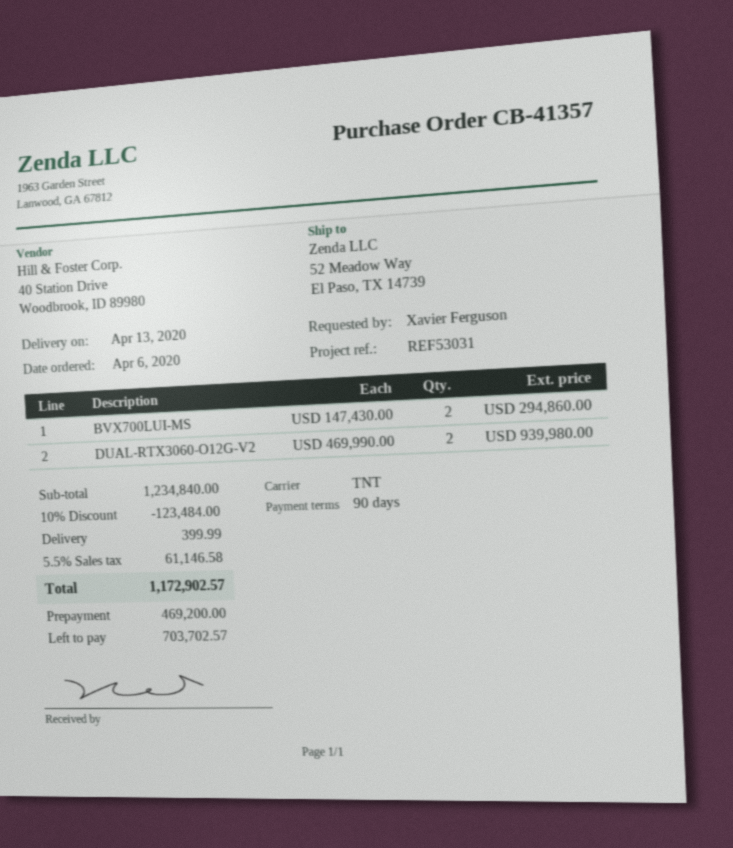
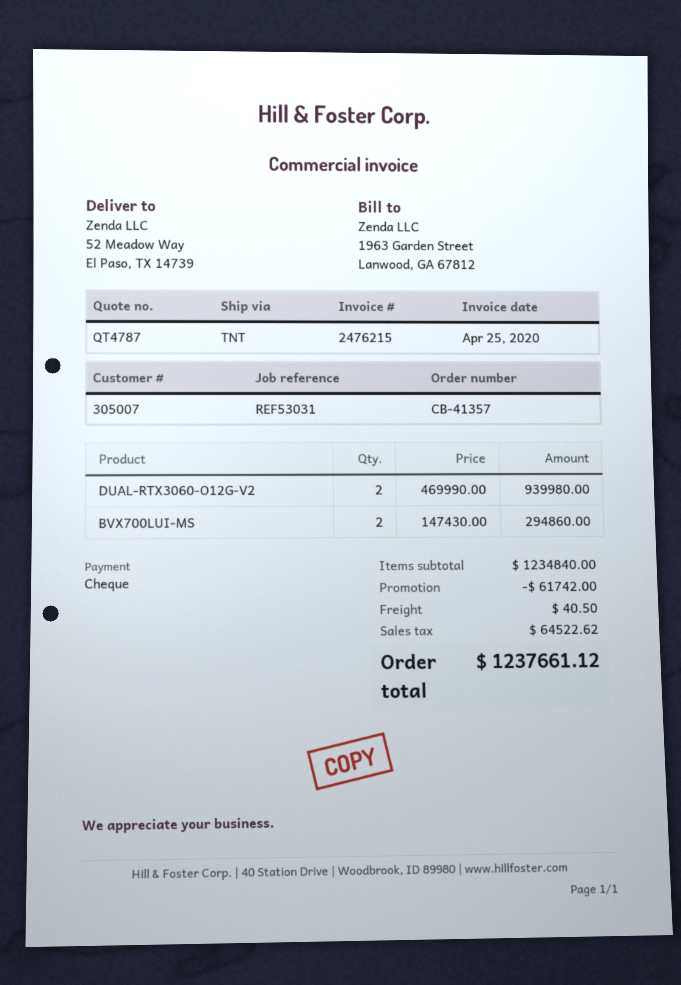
discount: 123484.00 -> 61742.00
shipping: 399.99 -> 40.50
tax: 61146.58 -> 64522.62
total: 1172902.57 -> 1237661.12

